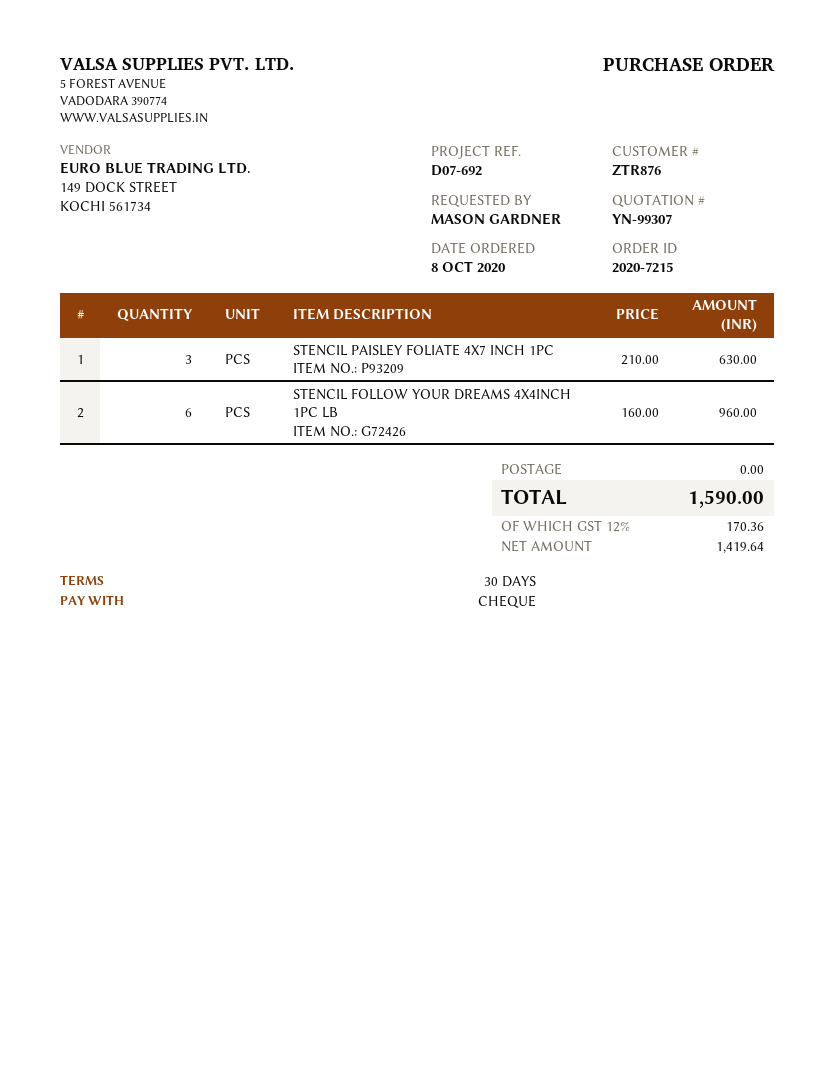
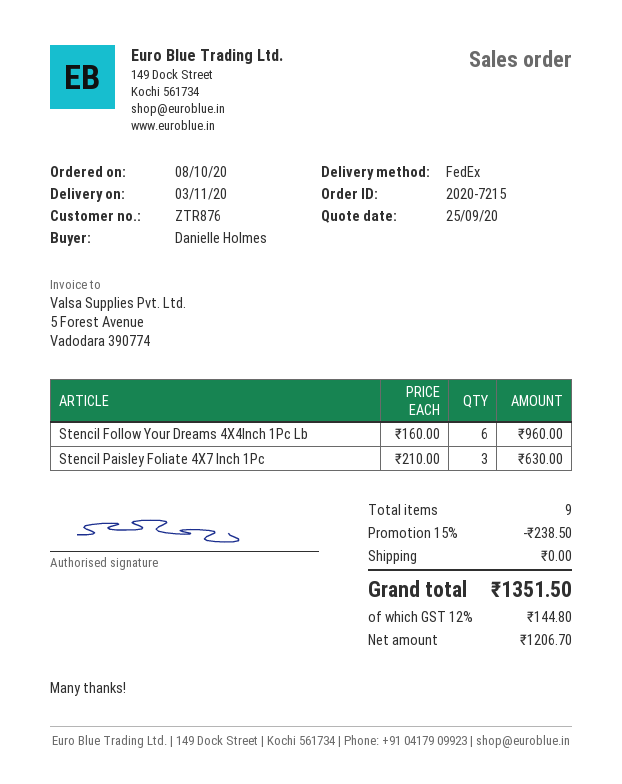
ordered by: MASON GARDNER -> Danielle Holmes
discount: none -> 15% = 238.50
net: 1419.64 -> 1206.70
tax: 12% = 170.36 -> 12% = 144.80
total: 1590.00 -> 1351.50

